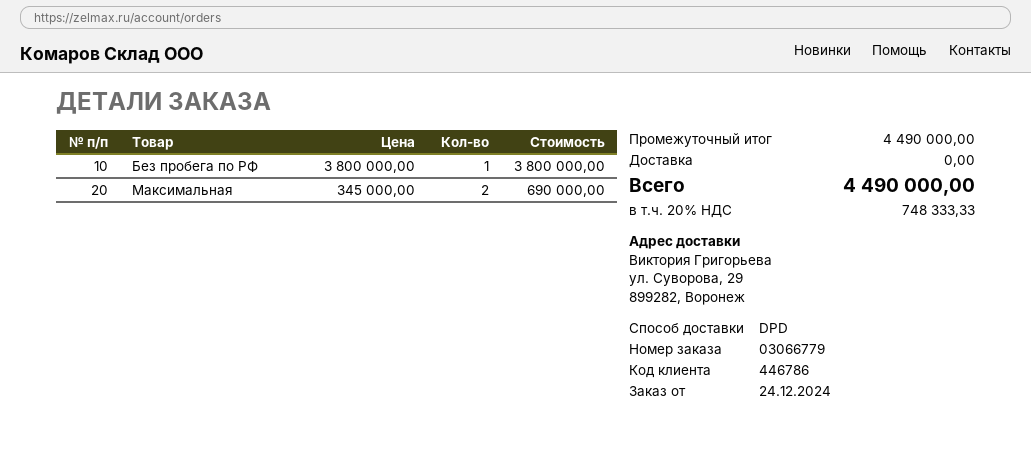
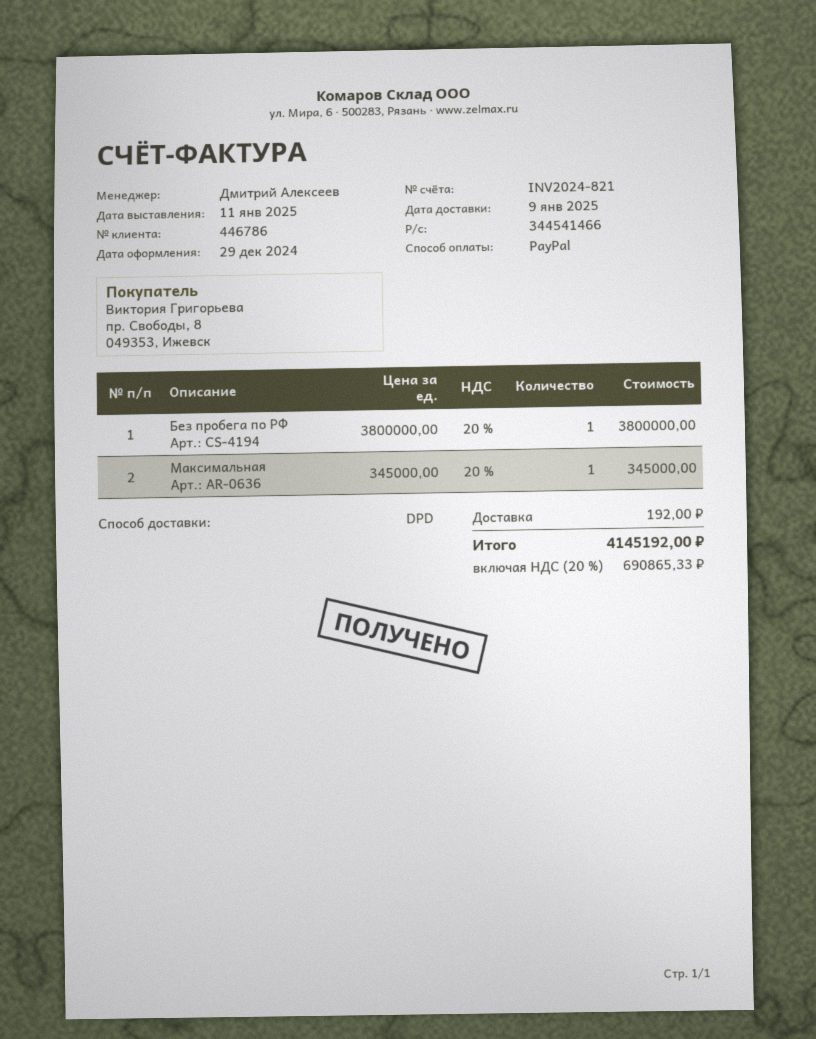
order date: 2024-12-24 -> 2024-12-29
Максимальная: 2 x 345000.00 = 690000.00 -> 1 x 345000.00 = 345000.00
shipping: 0.00 -> 192.00
tax: 20% = 748333.33 -> 20% = 690865.33
total: 4490000.00 -> 4145192.00

